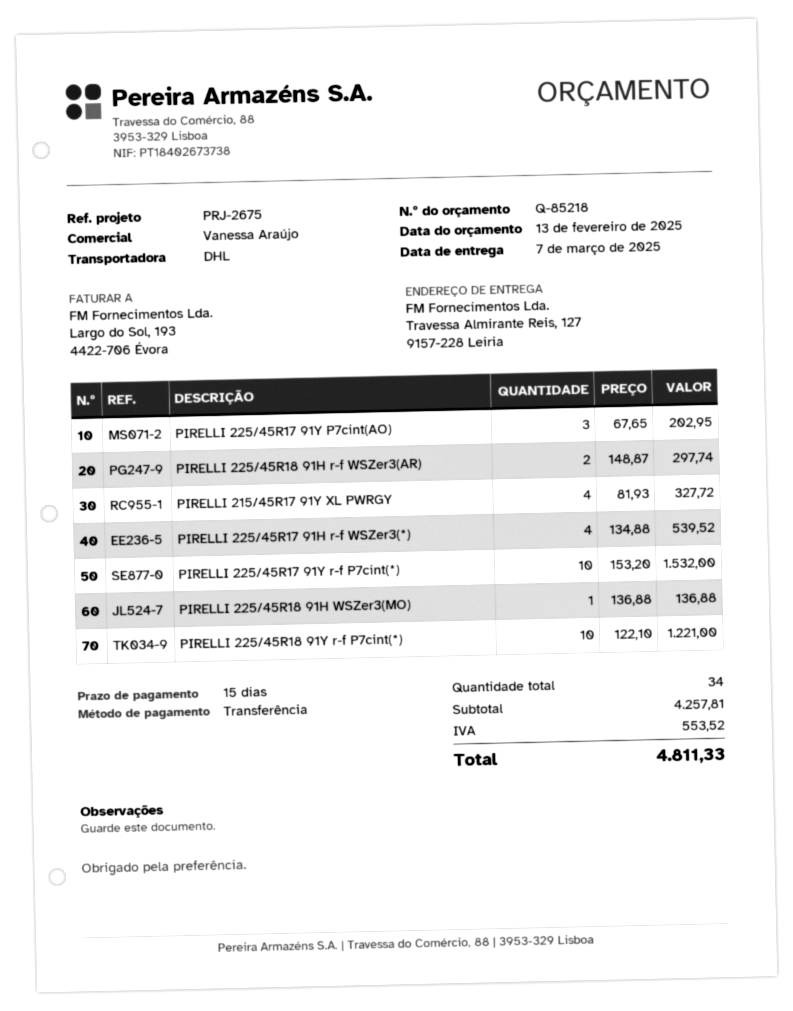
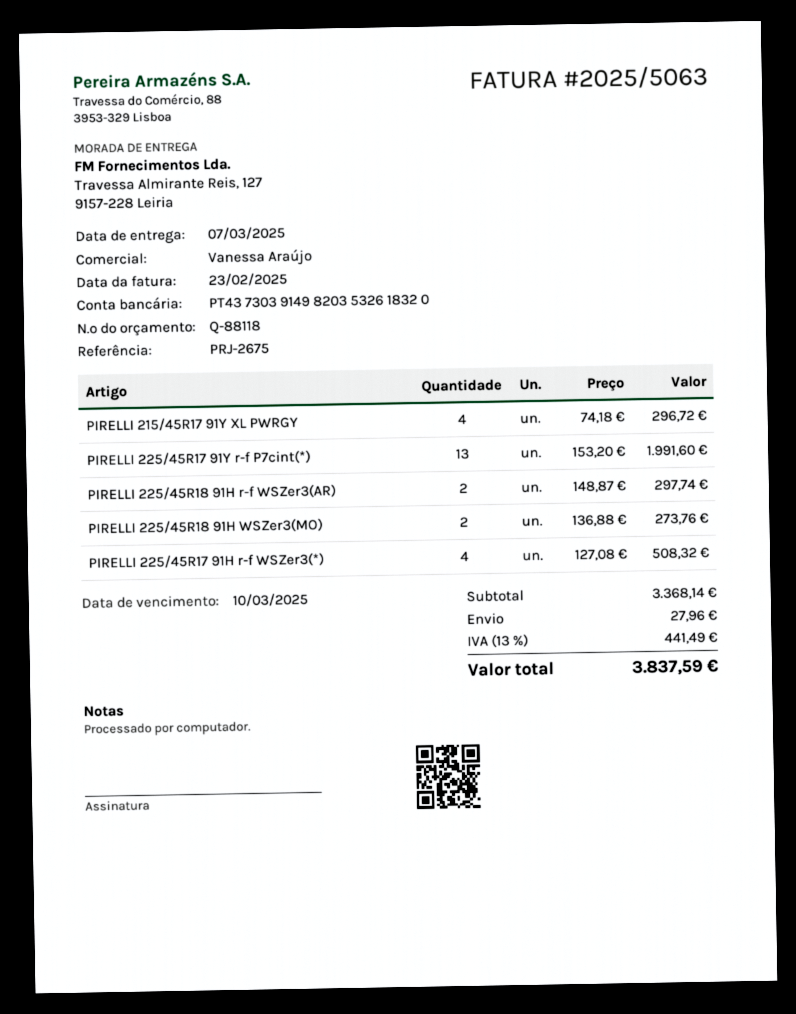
quote number: Q-85218 -> Q-88118
PIRELLI 225/45R17 91Y P7cint(AO): 3 x 67.65 = 202.95 -> none
PIRELLI 215/45R17 91Y XL PWRGY: 4 x 81.93 = 327.72 -> 4 x 74.18 = 296.72
PIRELLI 225/45R17 91H r-f WSZer3(*): 4 x 134.88 = 539.52 -> 4 x 127.08 = 508.32
PIRELLI 225/45R17 91Y r-f P7cint(*): 10 x 153.20 = 1532.00 -> 13 x 153.20 = 1991.60
PIRELLI 225/45R18 91H WSZer3(MO): 1 x 136.88 = 136.88 -> 2 x 136.88 = 273.76
PIRELLI 225/45R18 91Y r-f P7cint(*): 10 x 122.10 = 1221.00 -> none
subtotal: 4257.81 -> 3368.14
shipping: none -> 27.96
tax: 553.52 -> 441.49
total: 4811.33 -> 3837.59

